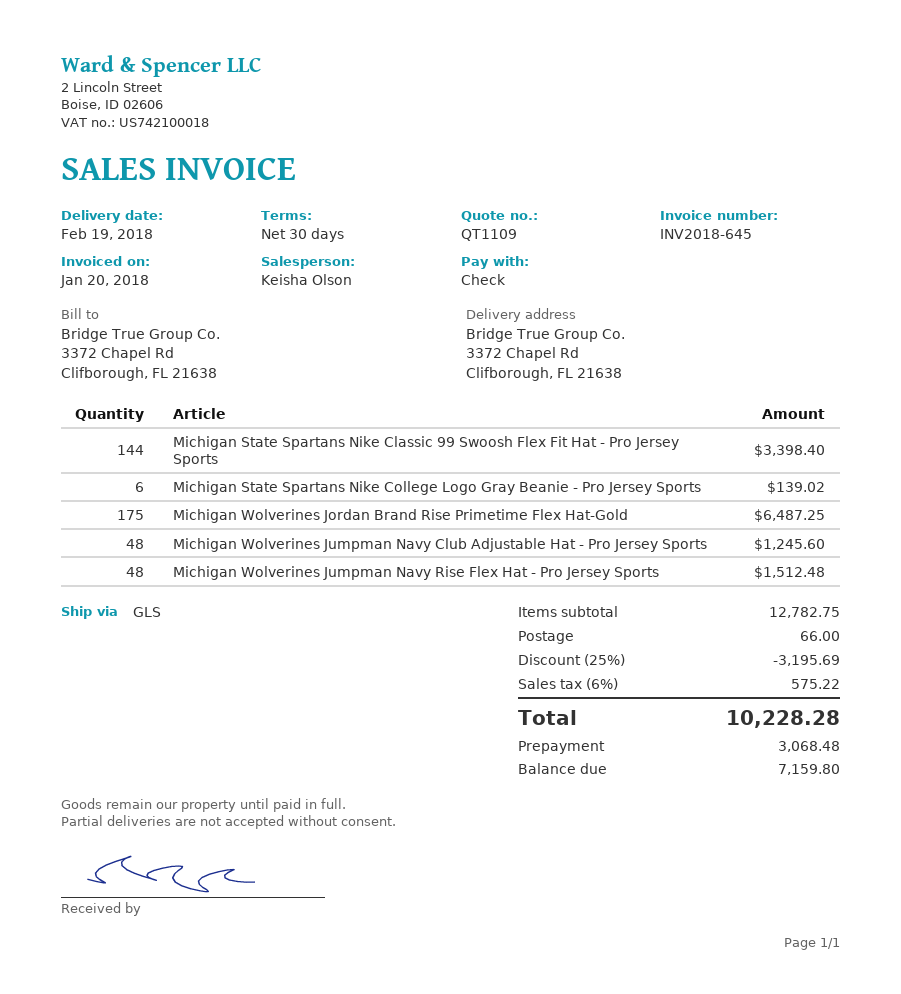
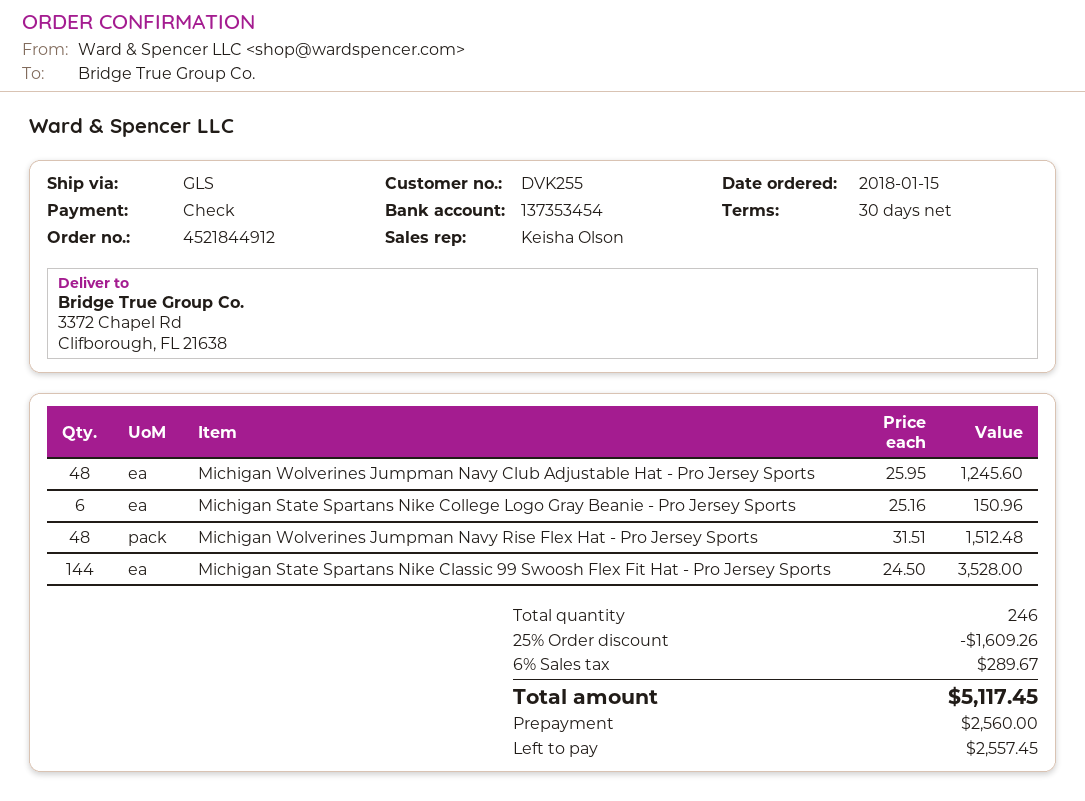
Michigan State Spartans Nike Classic 99 Swoosh Flex Fit Hat - Pro Jersey Sports: 144 for 3398.40 -> 144 for 3528.00
Michigan State Spartans Nike College Logo Gray Beanie - Pro Jersey Sports: 6 for 139.02 -> 6 for 150.96
Michigan Wolverines Jordan Brand Rise Primetime Flex Hat-Gold: 175 for 6487.25 -> none
discount: 25% = 3195.69 -> 25% = 1609.26
shipping: 66.00 -> none
tax: 6% = 575.22 -> 6% = 289.67
total: 10228.28 -> 5117.45
deposit: 3068.48 -> 2560.00
balance: 7159.80 -> 2557.45

